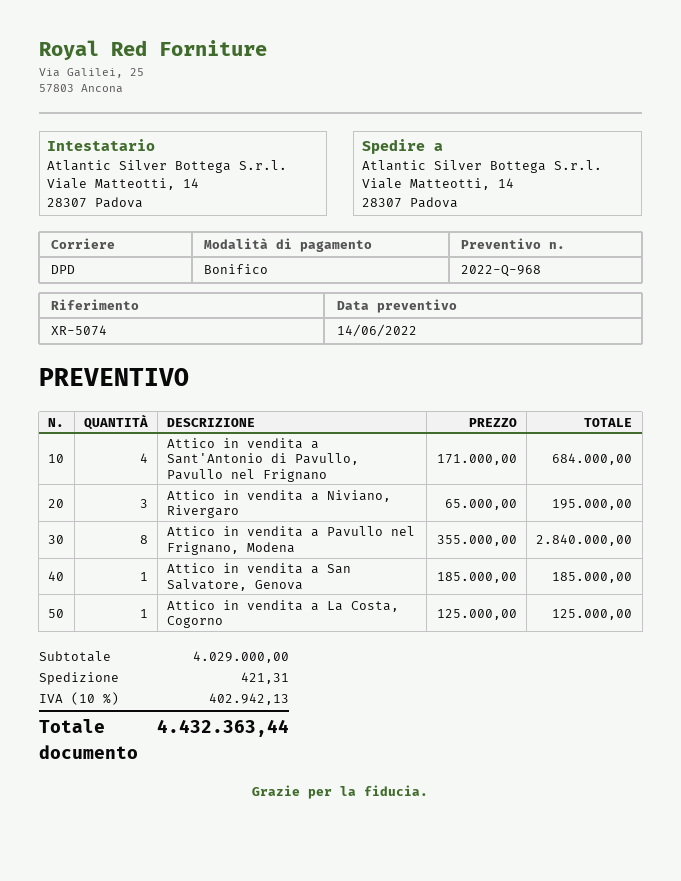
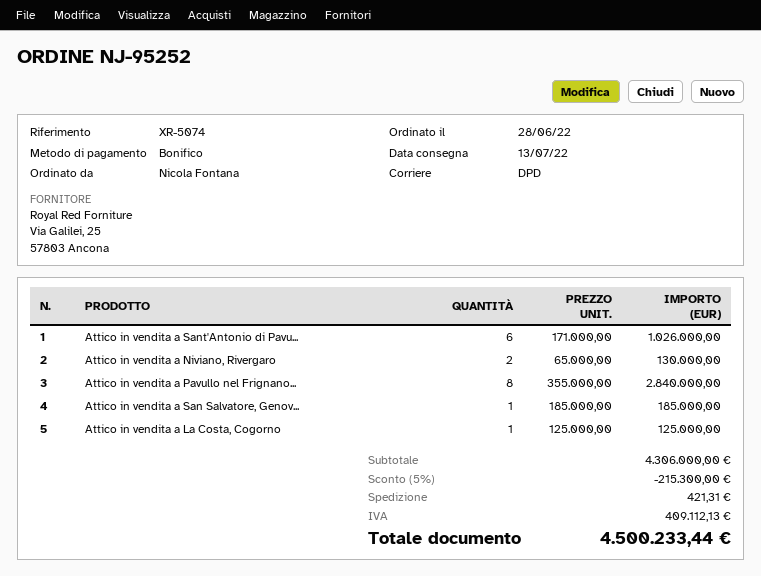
Attico in vendita a Sant'Antonio di Pavullo, Pavullo nel Frignano: 4 x 171000.00 = 684000.00 -> 6 x 171000.00 = 1026000.00
Attico in vendita a Niviano, Rivergaro: 3 x 65000.00 = 195000.00 -> 2 x 65000.00 = 130000.00
subtotal: 4029000.00 -> 4306000.00
discount: none -> 5% = 215300.00
tax: 402942.13 -> 409112.13
total: 4432363.44 -> 4500233.44

